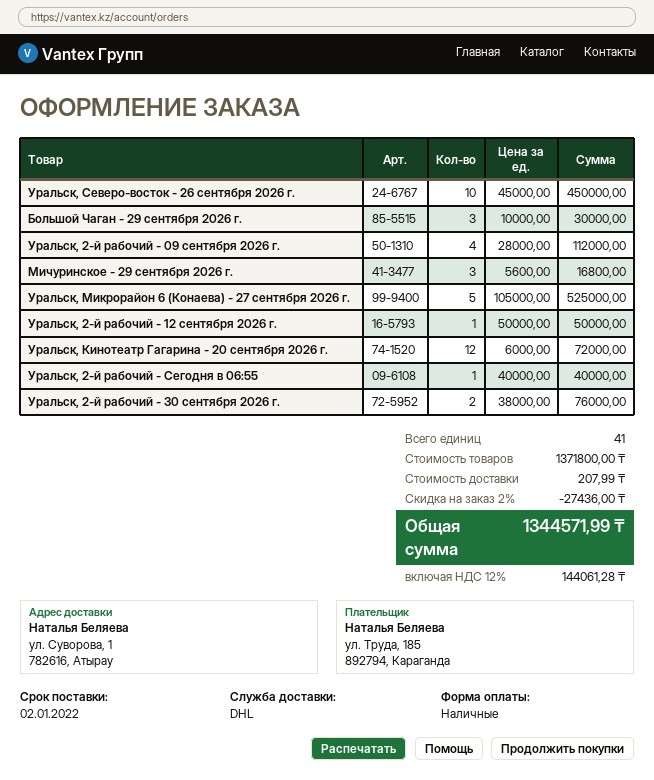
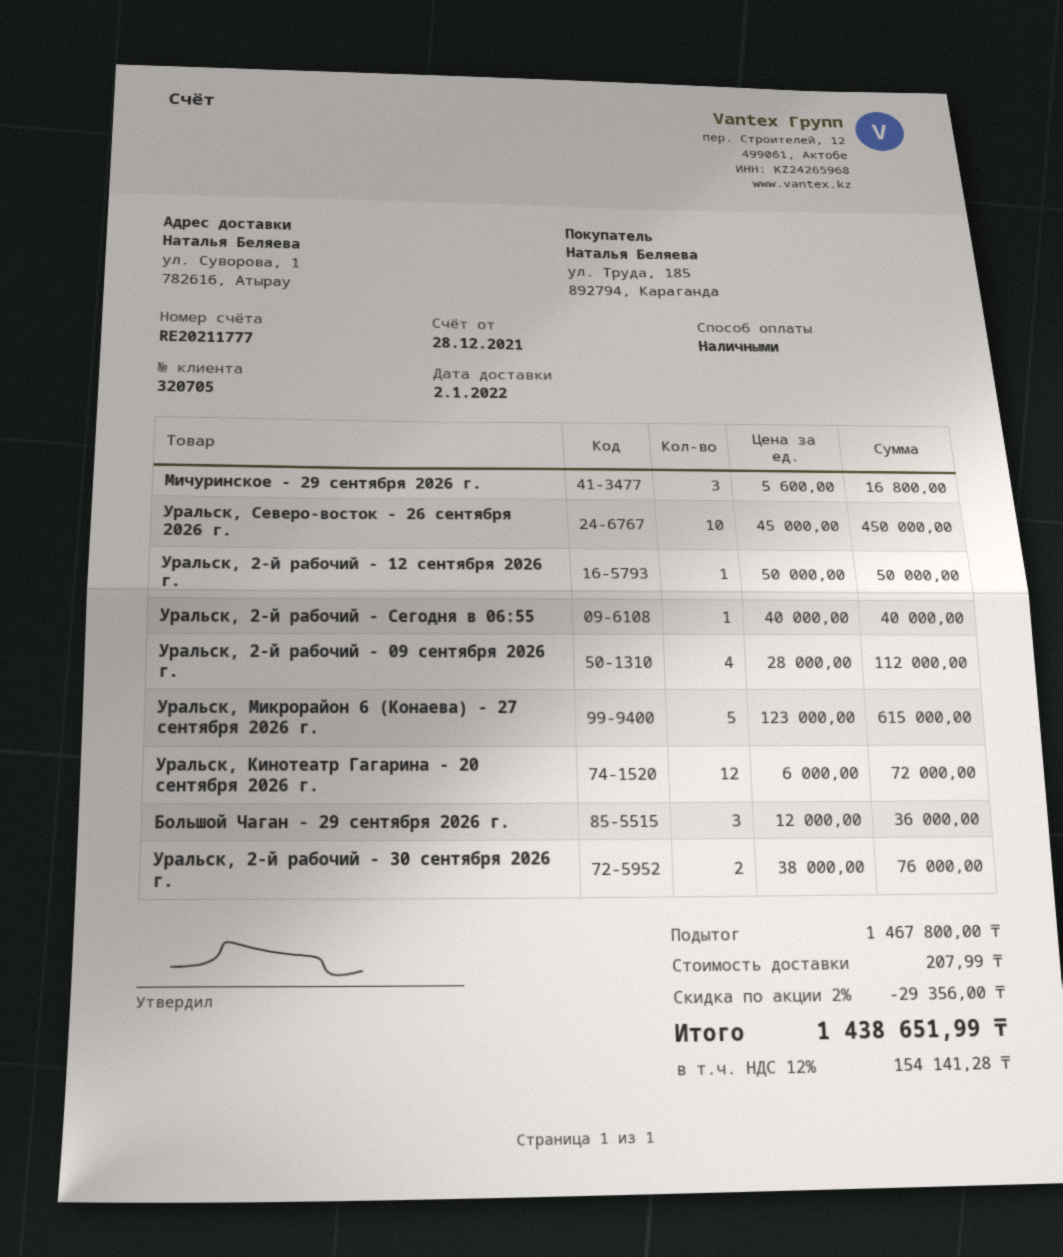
Большой Чаган - 29 сентября 2026 г.: 3 x 10000.00 = 30000.00 -> 3 x 12000.00 = 36000.00
Уральск, Микрорайон 6 (Конаева) - 27 сентября 2026 г.: 5 x 105000.00 = 525000.00 -> 5 x 123000.00 = 615000.00
subtotal: 1371800.00 -> 1467800.00
discount: 2% = 27436.00 -> 2% = 29356.00
tax: 12% = 144061.28 -> 12% = 154141.28
total: 1344571.99 -> 1438651.99

